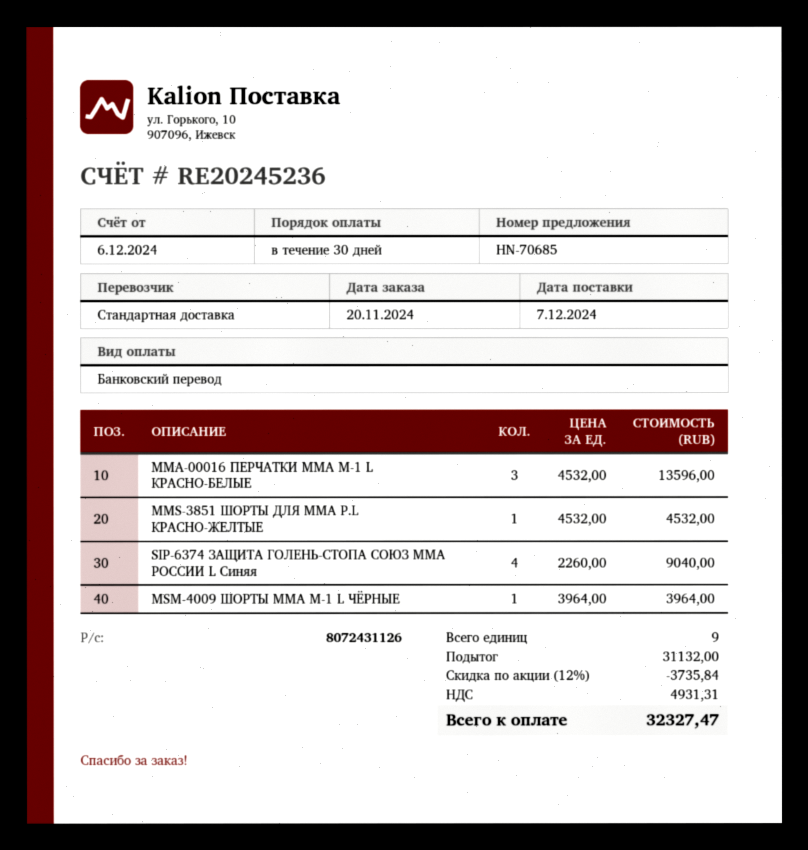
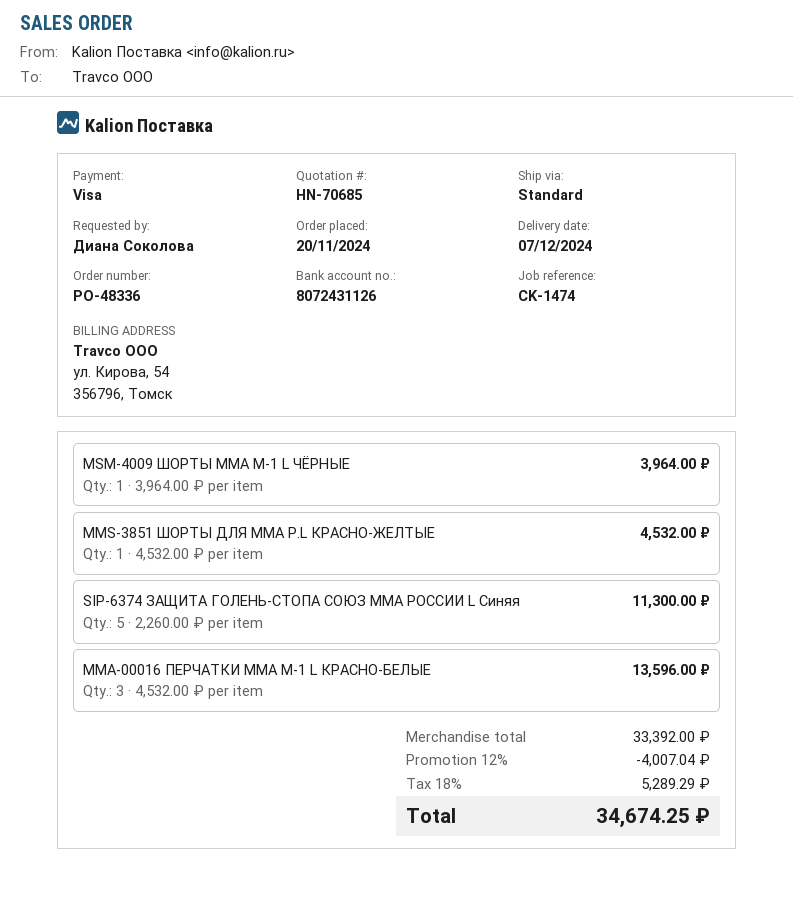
payment method: bank transfer -> Visa
SIP-6374 ЗАЩИТА ГОЛЕНЬ-СТОПА СОЮЗ ММА РОССИИ L Синяя: 4 x 2260.00 = 9040.00 -> 5 x 2260.00 = 11300.00
subtotal: 31132.00 -> 33392.00
discount: 12% = 3735.84 -> 12% = 4007.04
tax: 4931.31 -> 5289.29
total: 32327.47 -> 34674.25

